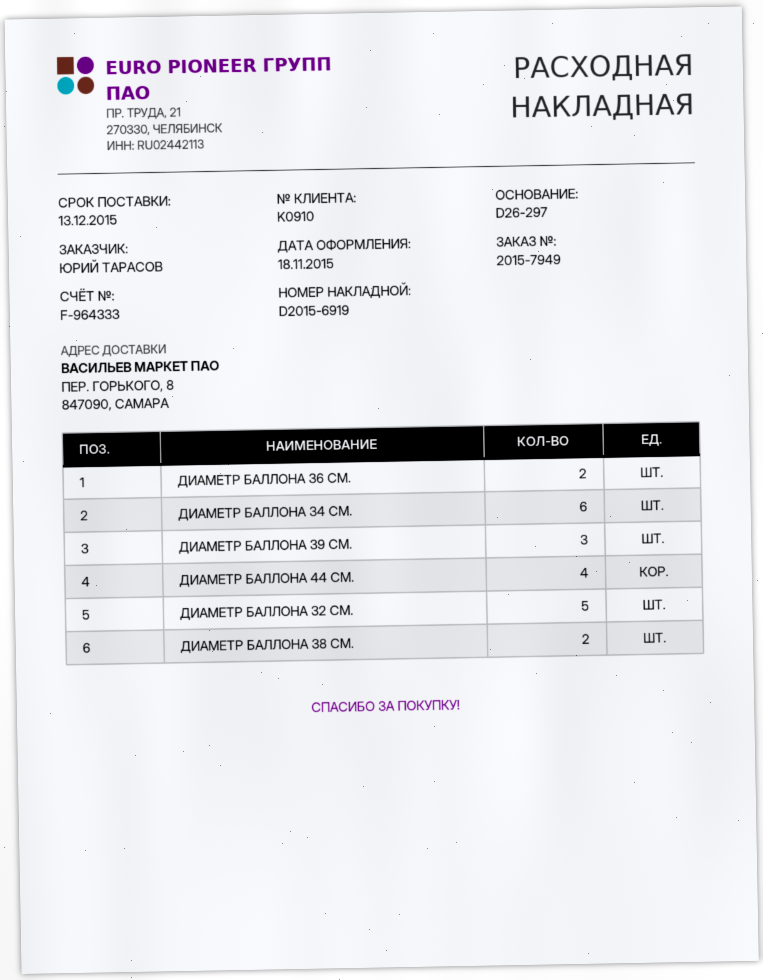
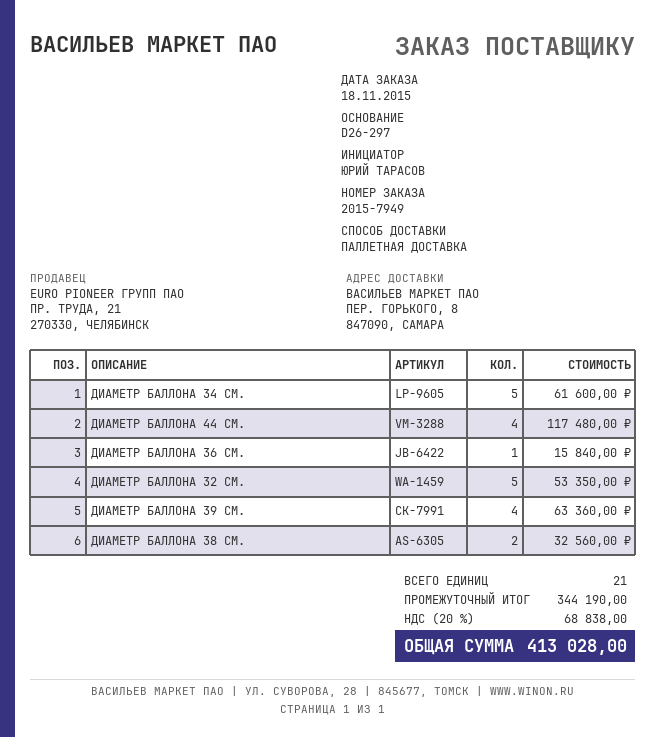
ДИАМЕТР БАЛЛОНА 36 СМ.: 2 -> 1
ДИАМЕТР БАЛЛОНА 34 СМ.: 6 -> 5
ДИАМЕТР БАЛЛОНА 39 СМ.: 3 -> 4

